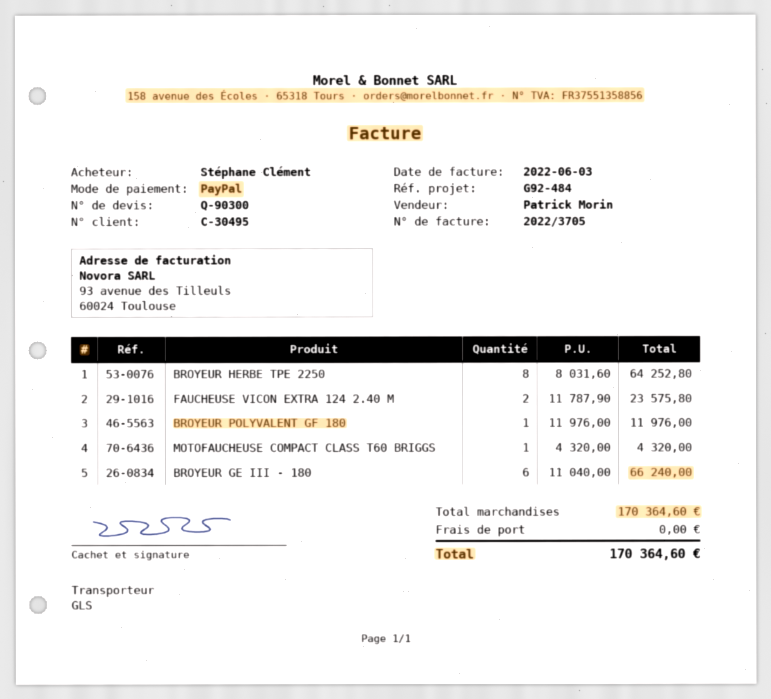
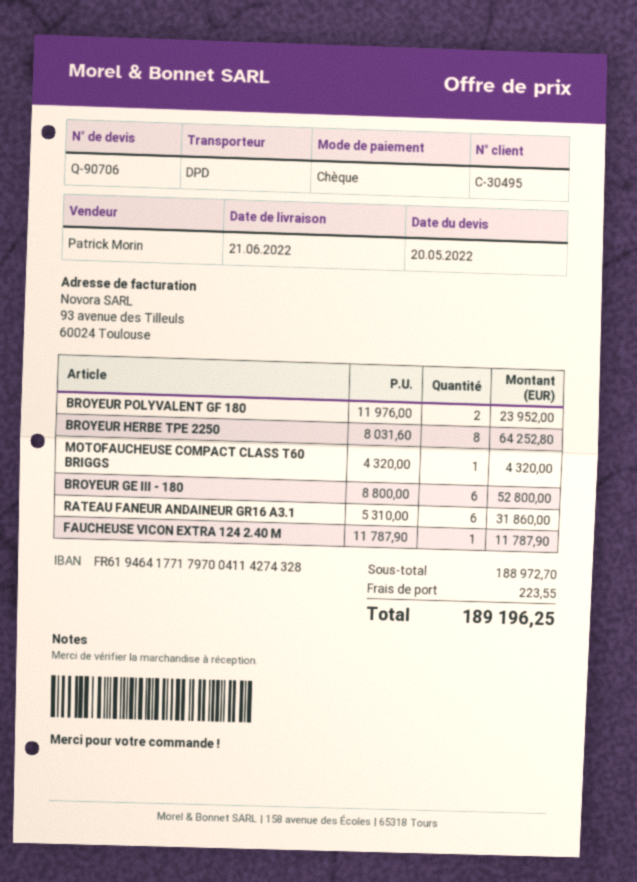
quote number: Q-90300 -> Q-90706
payment method: PayPal -> cheque
shipping method: GLS -> DPD
FAUCHEUSE VICON EXTRA 124 2.40 M: 2 x 11787.90 = 23575.80 -> 1 x 11787.90 = 11787.90
BROYEUR POLYVALENT GF 180: 1 x 11976.00 = 11976.00 -> 2 x 11976.00 = 23952.00
BROYEUR GE III - 180: 6 x 11040.00 = 66240.00 -> 6 x 8800.00 = 52800.00
RATEAU FANEUR ANDAINEUR GR16 A3.1: none -> 6 x 5310.00 = 31860.00
subtotal: 170364.60 -> 188972.70
shipping: 0.00 -> 223.55
total: 170364.60 -> 189196.25

